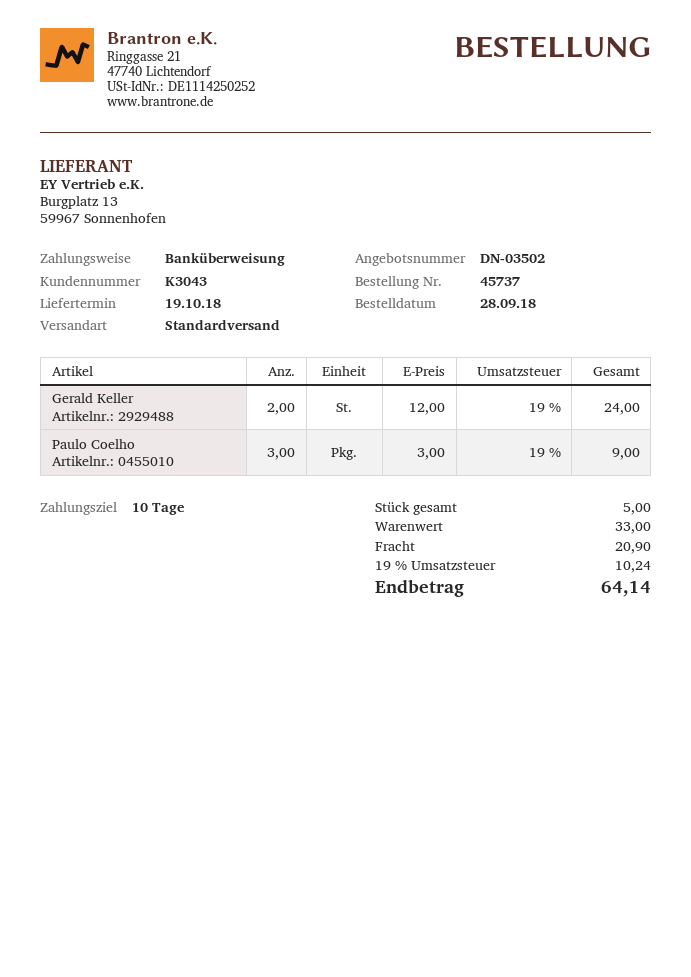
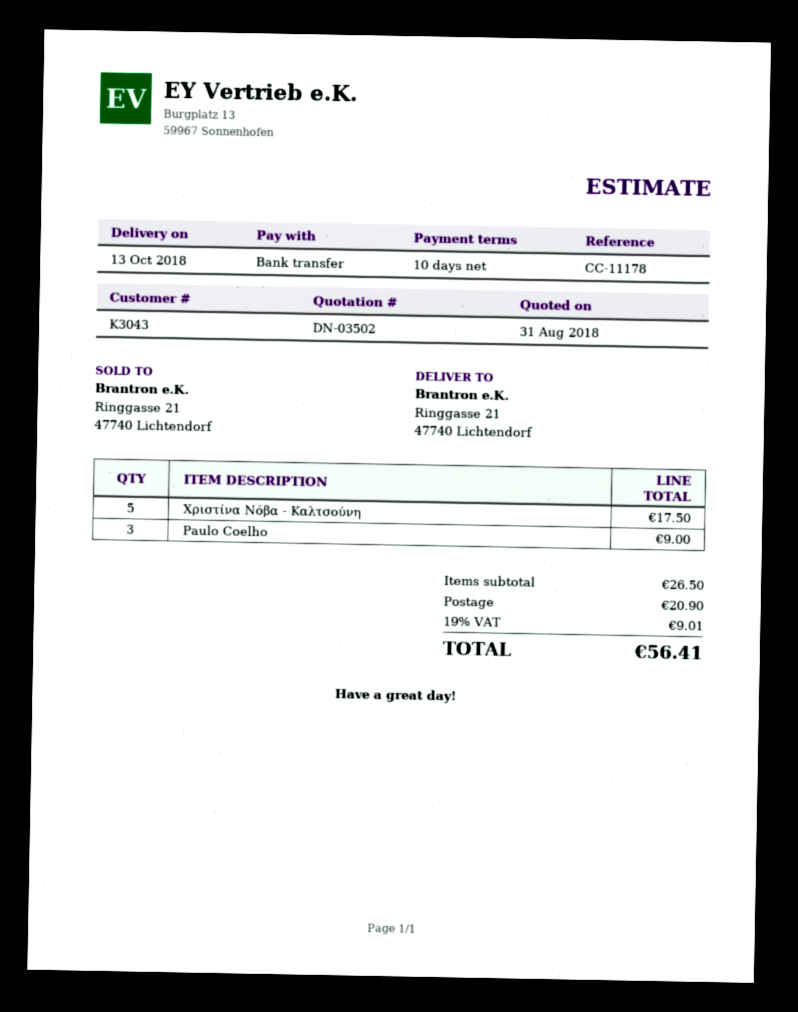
delivery date: 2018-10-19 -> 2018-10-13
Gerald Keller: 2 for 24.00 -> none
Χριστίνα Νόβα - Καλτσούνη: none -> 5 for 17.50
subtotal: 33.00 -> 26.50
tax: 19% = 10.24 -> 19% = 9.01
total: 64.14 -> 56.41

